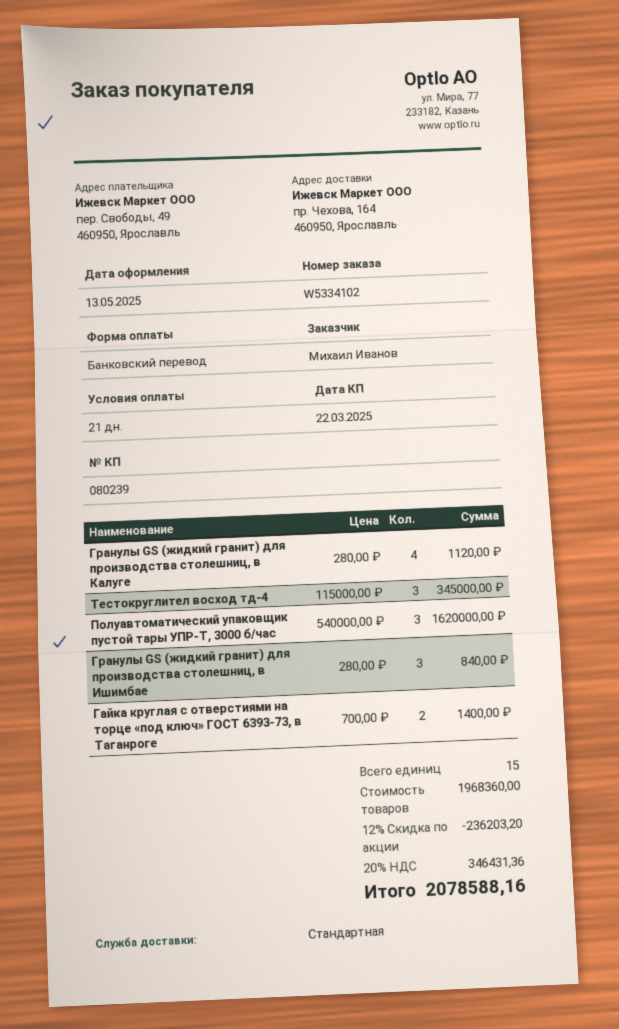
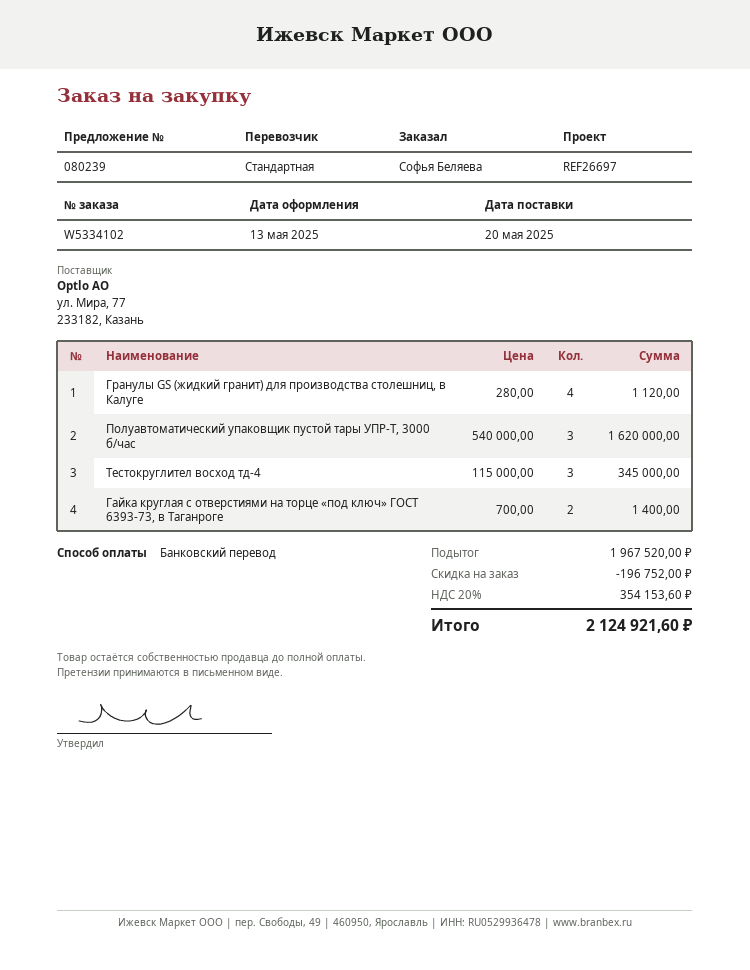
ordered by: Михаил Иванов -> Софья Беляева
Гранулы GS (жидкий гранит) для производства столешниц, в Ишимбае: 3 x 280.00 = 840.00 -> none
subtotal: 1968360.00 -> 1967520.00
discount: 236203.20 -> 196752.00
tax: 20% = 346431.36 -> 20% = 354153.60
total: 2078588.16 -> 2124921.60

